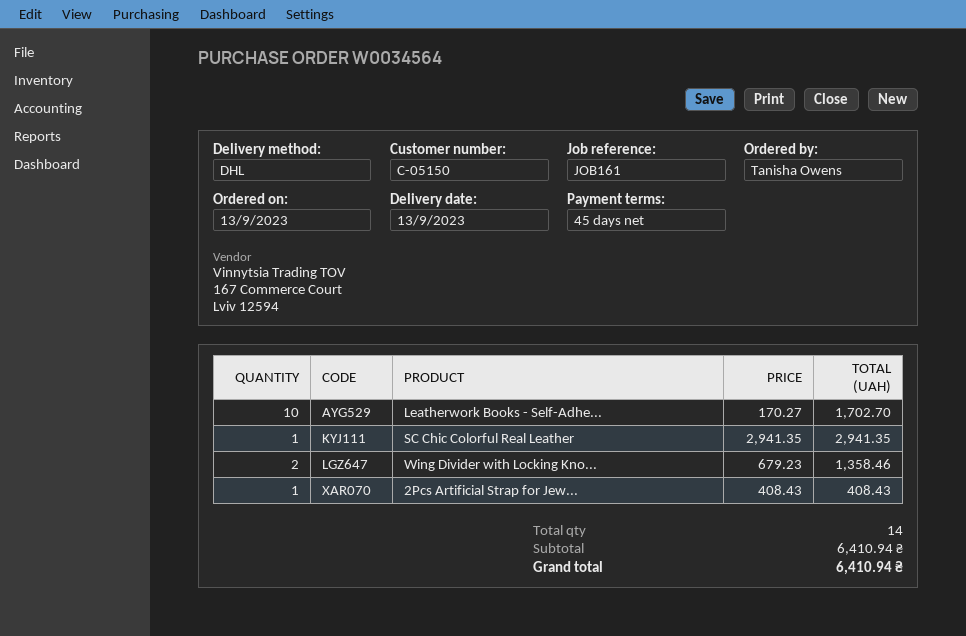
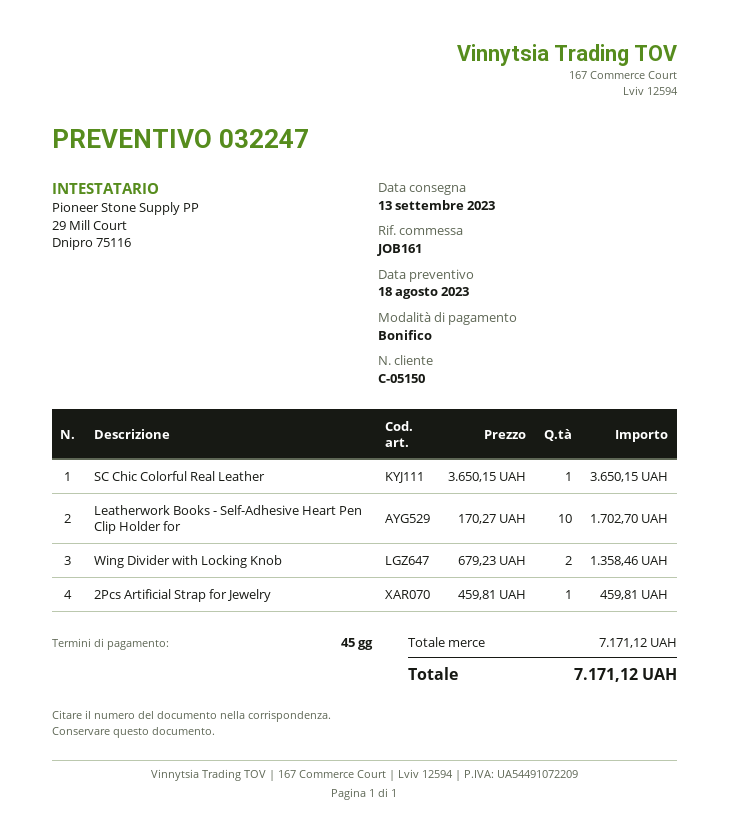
SC Chic Colorful Real Leather: 1 x 2941.35 = 2941.35 -> 1 x 3650.15 = 3650.15
2Pcs Artificial Strap for Jew...: 1 x 408.43 = 408.43 -> 1 x 459.81 = 459.81
subtotal: 6410.94 -> 7171.12
total: 6410.94 -> 7171.12

